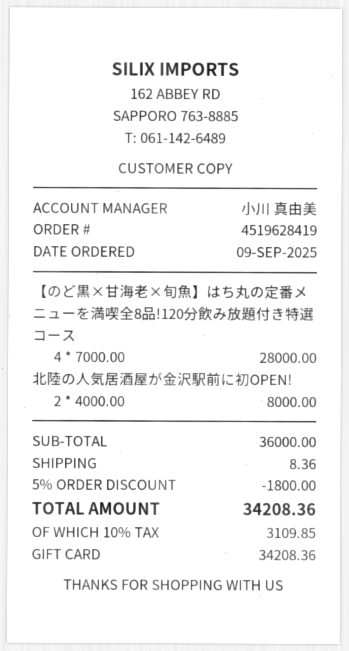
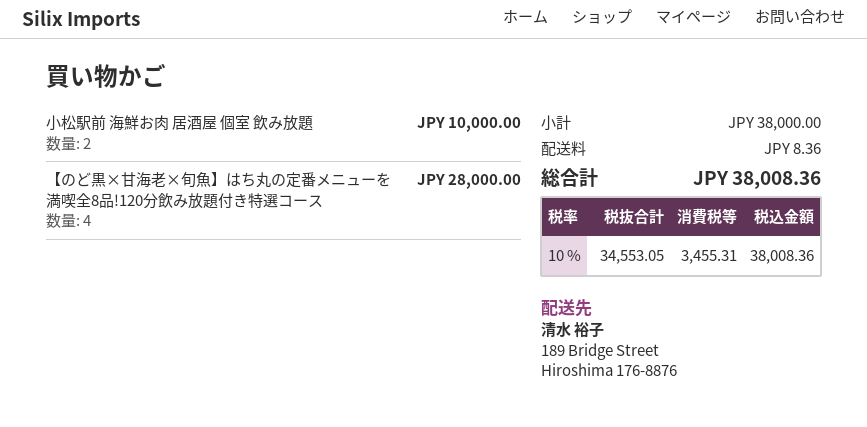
北陸の人気居酒屋が金沢駅前に初OPEN!: 2 for 8000.00 -> none
小松駅前 海鮮お肉 居酒屋 個室 飲み放題: none -> 2 for 10000.00
subtotal: 36000.00 -> 38000.00
discount: 5% = 1800.00 -> none
tax: 10% = 3109.85 -> 10% = 3455.31
total: 34208.36 -> 38008.36

